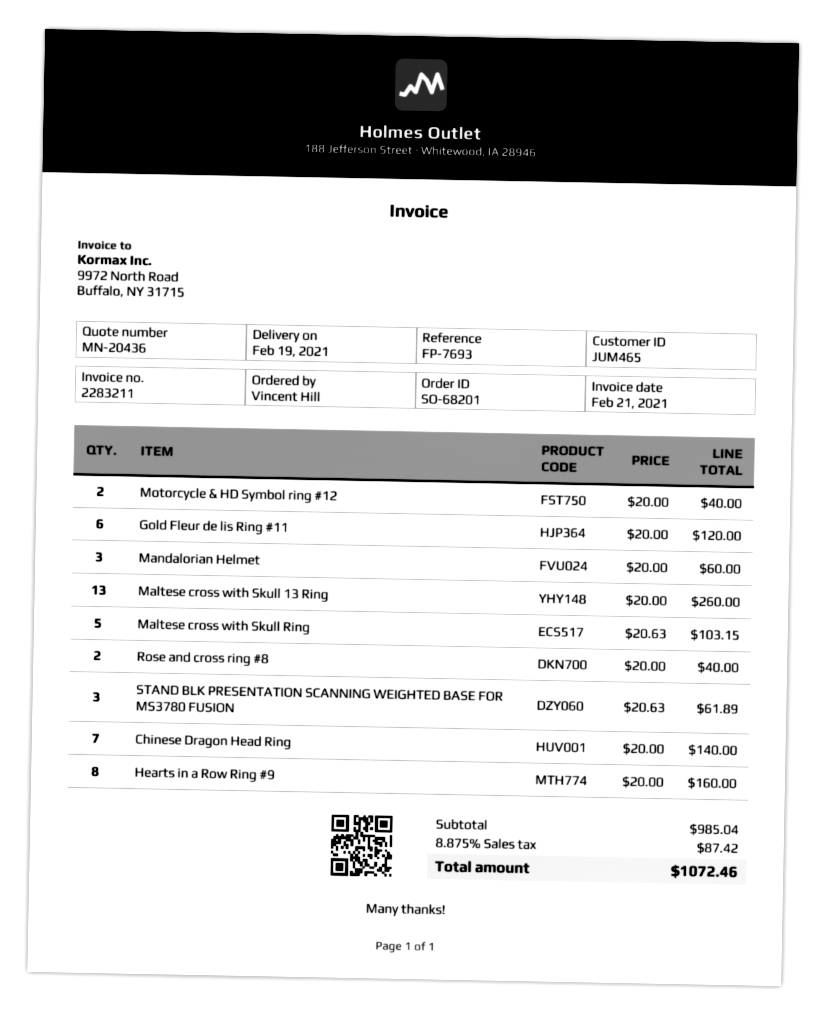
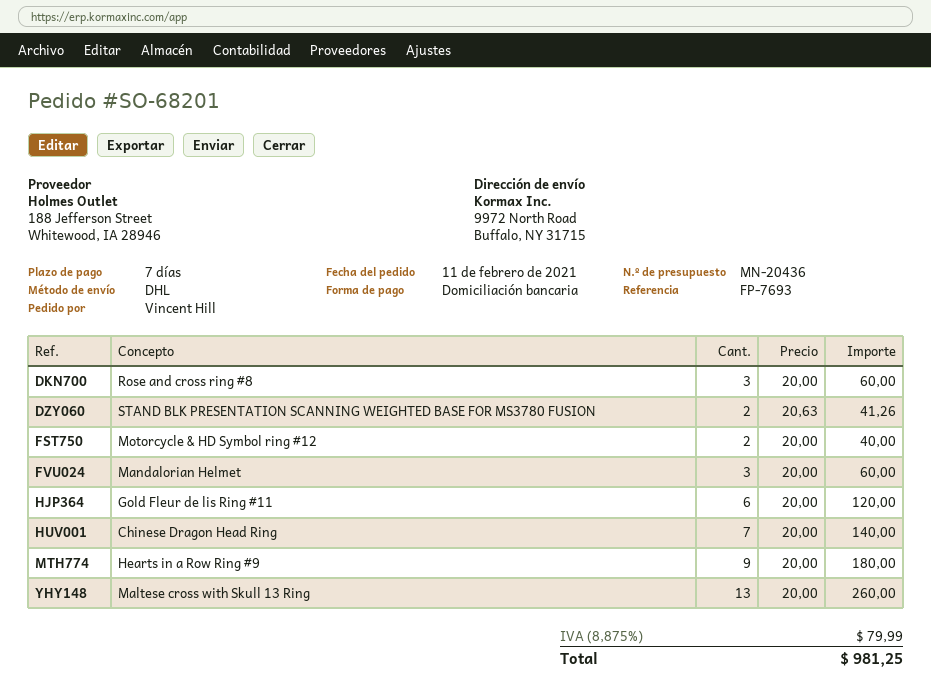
Maltese cross with Skull Ring: 5 x 20.63 = 103.15 -> none
Rose and cross ring #8: 2 x 20.00 = 40.00 -> 3 x 20.00 = 60.00
STAND BLK PRESENTATION SCANNING WEIGHTED BASE FOR MS3780 FUSION: 3 x 20.63 = 61.89 -> 2 x 20.63 = 41.26
Hearts in a Row Ring #9: 8 x 20.00 = 160.00 -> 9 x 20.00 = 180.00
tax: 8.875% = 87.42 -> 8.875% = 79.99
total: 1072.46 -> 981.25

